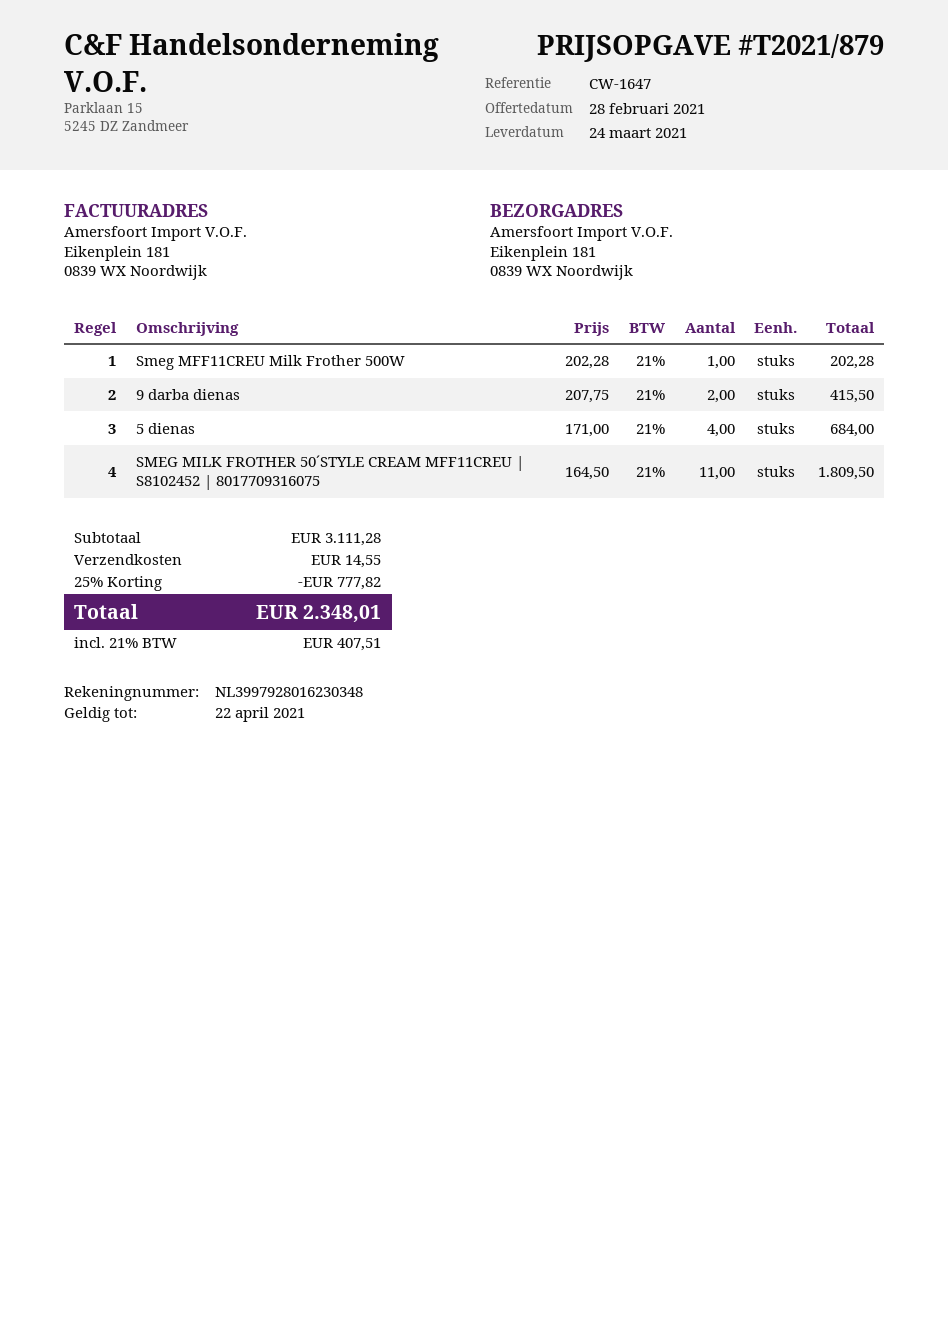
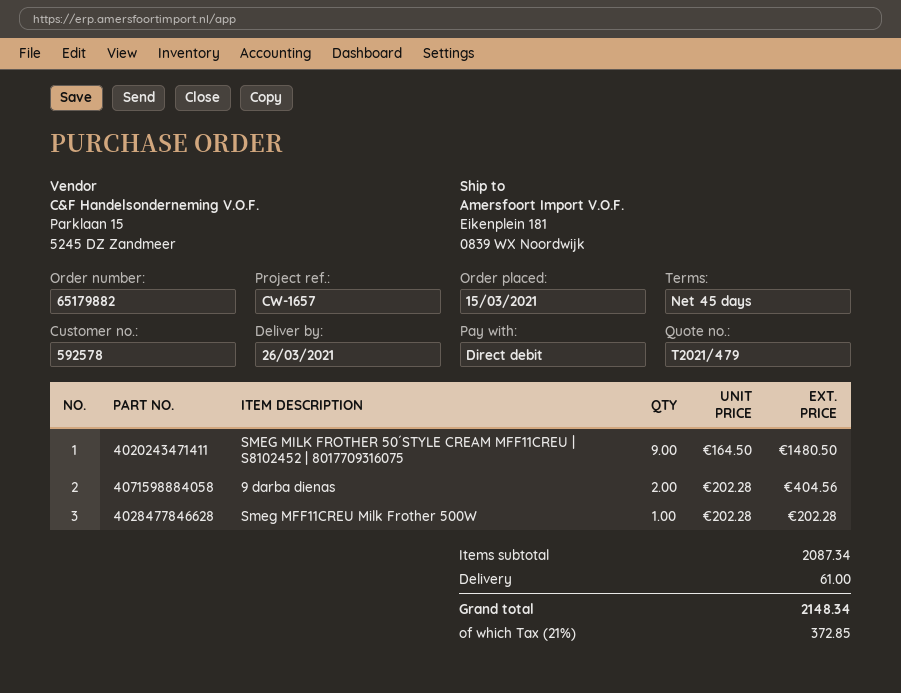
quote number: T2021/879 -> T2021/479
delivery date: 2021-03-24 -> 2021-03-26
reference: CW-1647 -> CW-1657
9 darba dienas: 2 x 207.75 = 415.50 -> 2 x 202.28 = 404.56
5 dienas: 4 x 171.00 = 684.00 -> none
SMEG MILK FROTHER 50´STYLE CREAM MFF11CREU | S8102452 | 8017709316075: 11 x 164.50 = 1809.50 -> 9 x 164.50 = 1480.50
subtotal: 3111.28 -> 2087.34
discount: 25% = 777.82 -> none
shipping: 14.55 -> 61.00
tax: 21% = 407.51 -> 21% = 372.85
total: 2348.01 -> 2148.34

